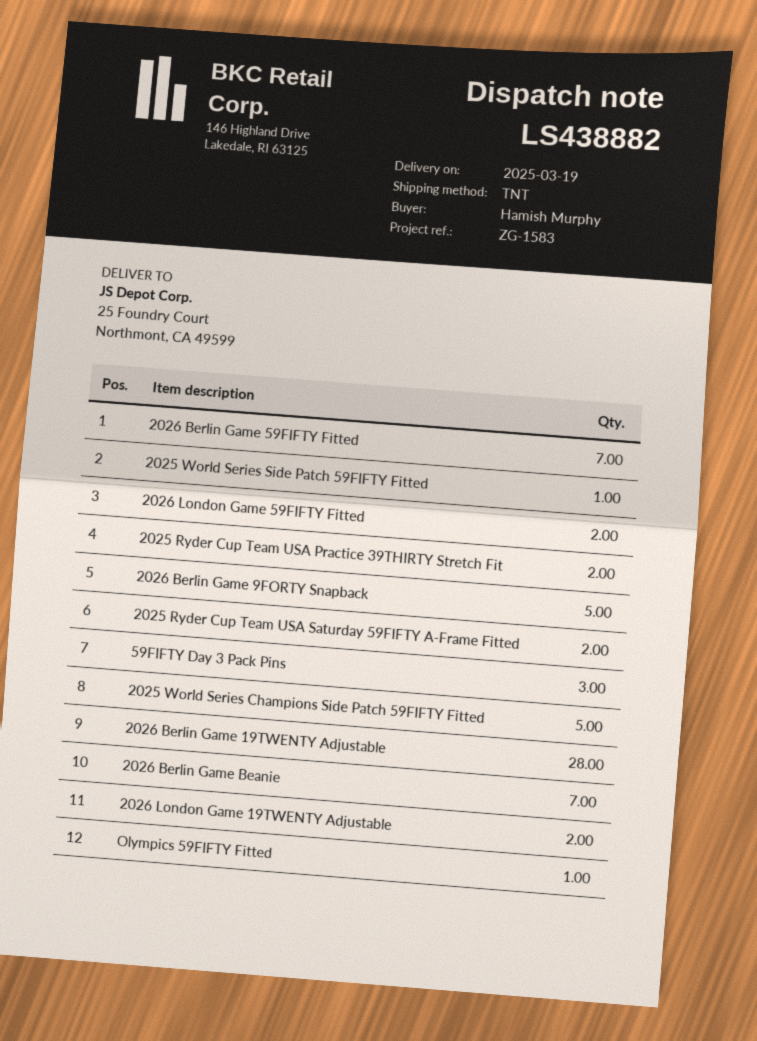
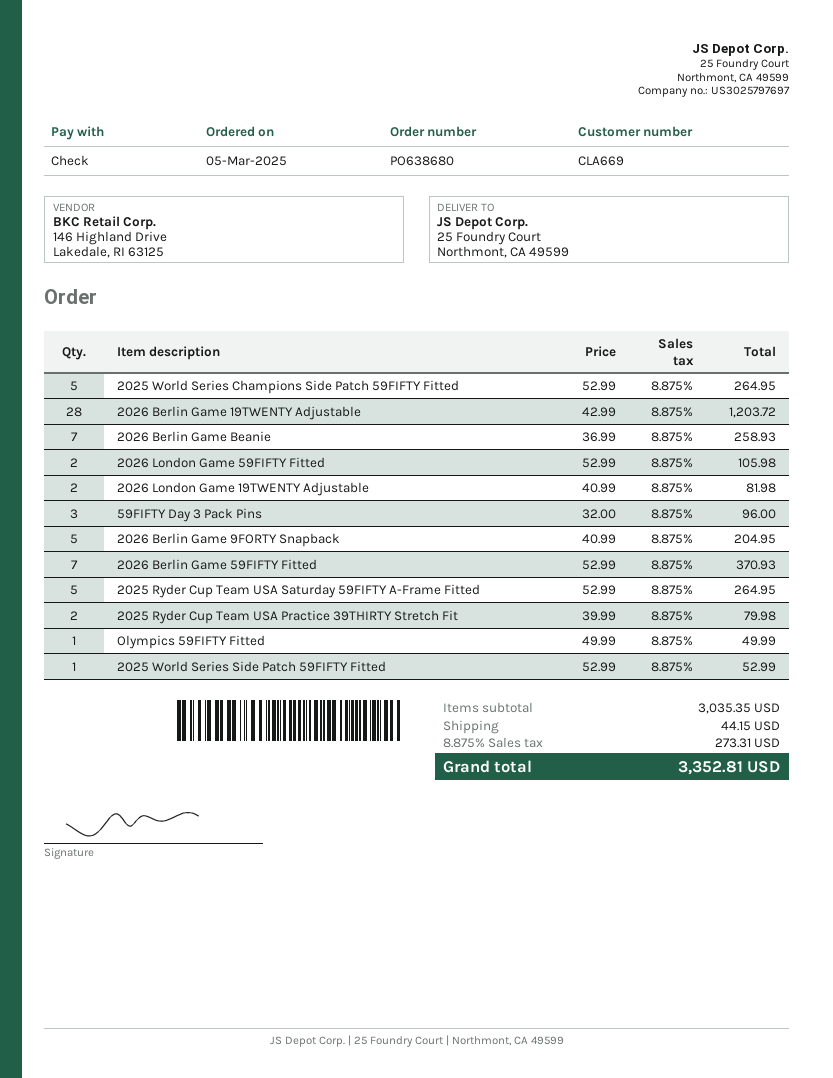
2025 Ryder Cup Team USA Saturday 59FIFTY A-Frame Fitted: 2 -> 5

